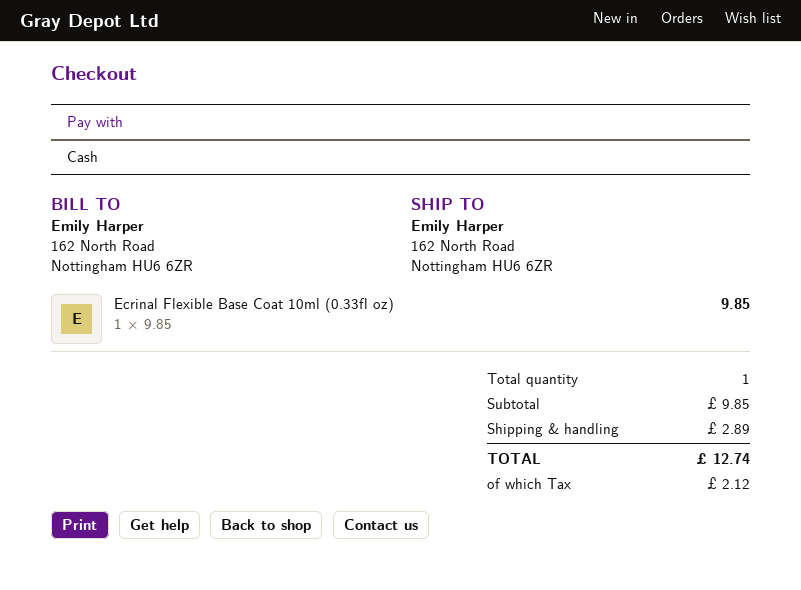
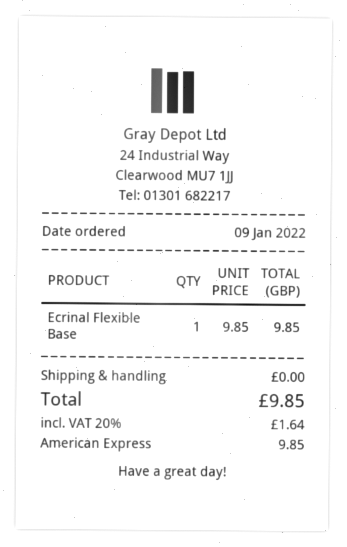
payment method: cash -> American Express
shipping: 2.89 -> 0.00
tax: 2.12 -> 1.64
total: 12.74 -> 9.85

